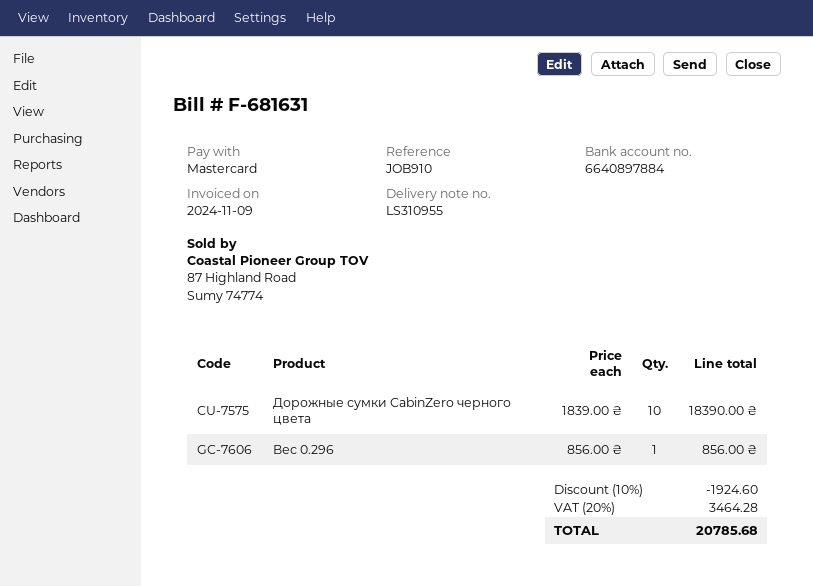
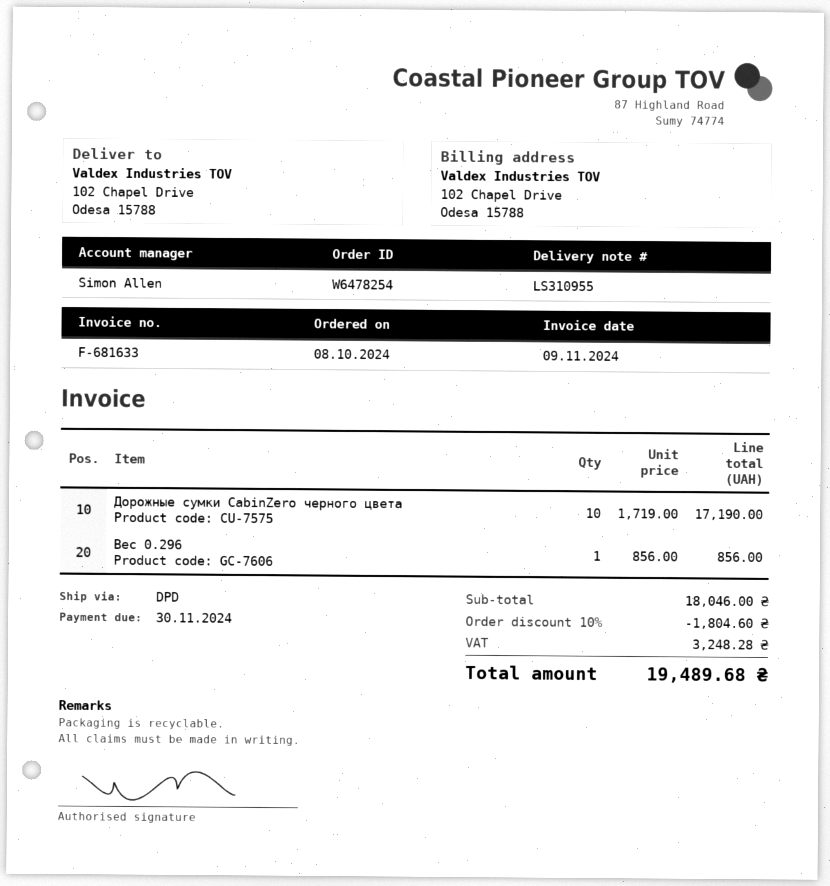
invoice number: F-681631 -> F-681633
Дорожные сумки CabinZero черного цвета: 10 x 1839.00 = 18390.00 -> 10 x 1719.00 = 17190.00
discount: 10% = 1924.60 -> 10% = 1804.60
tax: 3464.28 -> 3248.28
total: 20785.68 -> 19489.68

